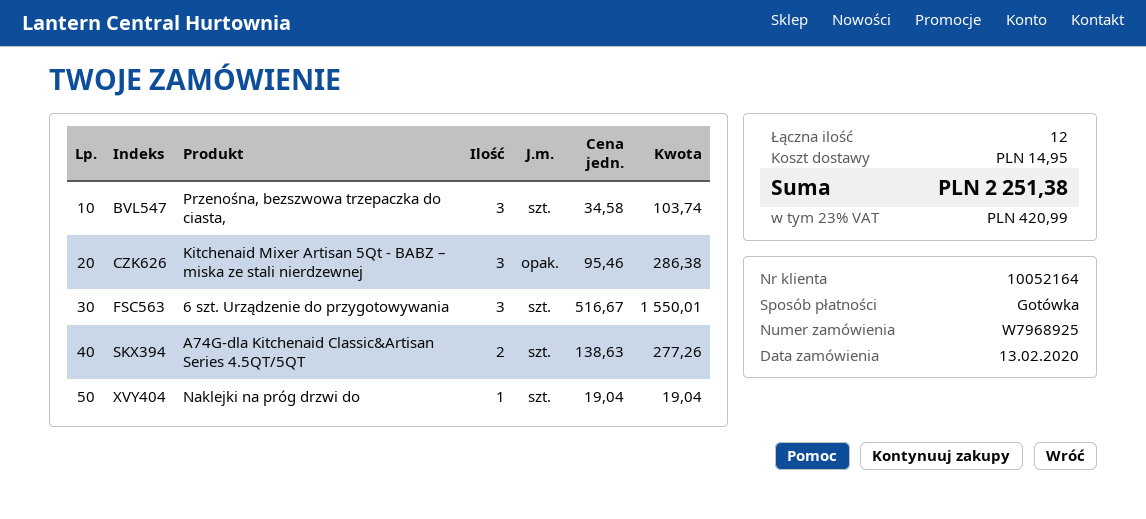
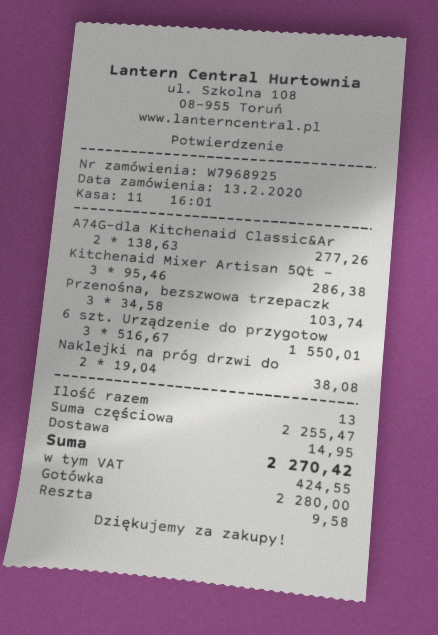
Naklejki na próg drzwi do: 1 x 19.04 = 19.04 -> 2 x 19.04 = 38.08
total quantity: 12 -> 13
tax: 420.99 -> 424.55
total: 2251.38 -> 2270.42

